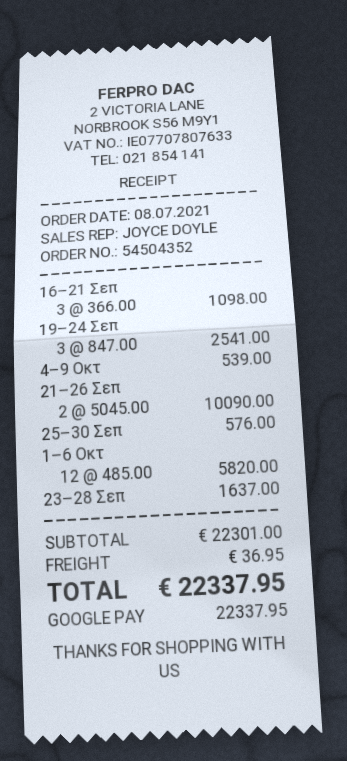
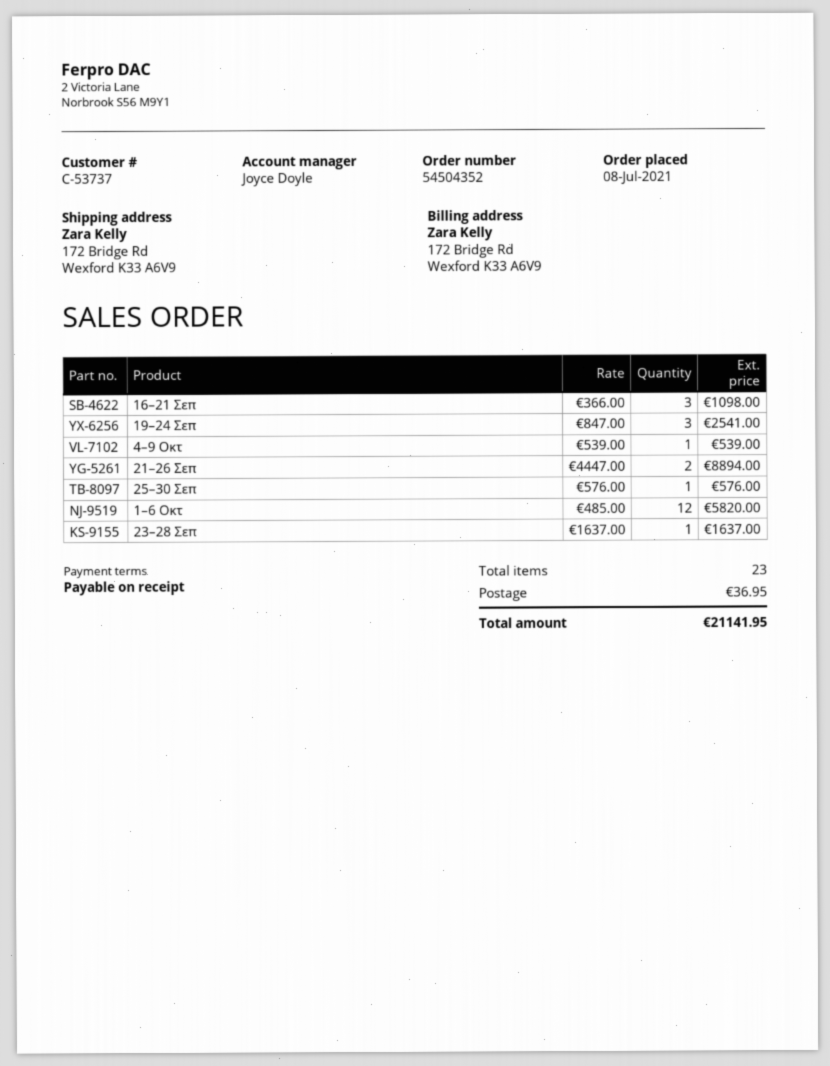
21–26 Σεπ: 2 x 5045.00 = 10090.00 -> 2 x 4447.00 = 8894.00
total: 22337.95 -> 21141.95

